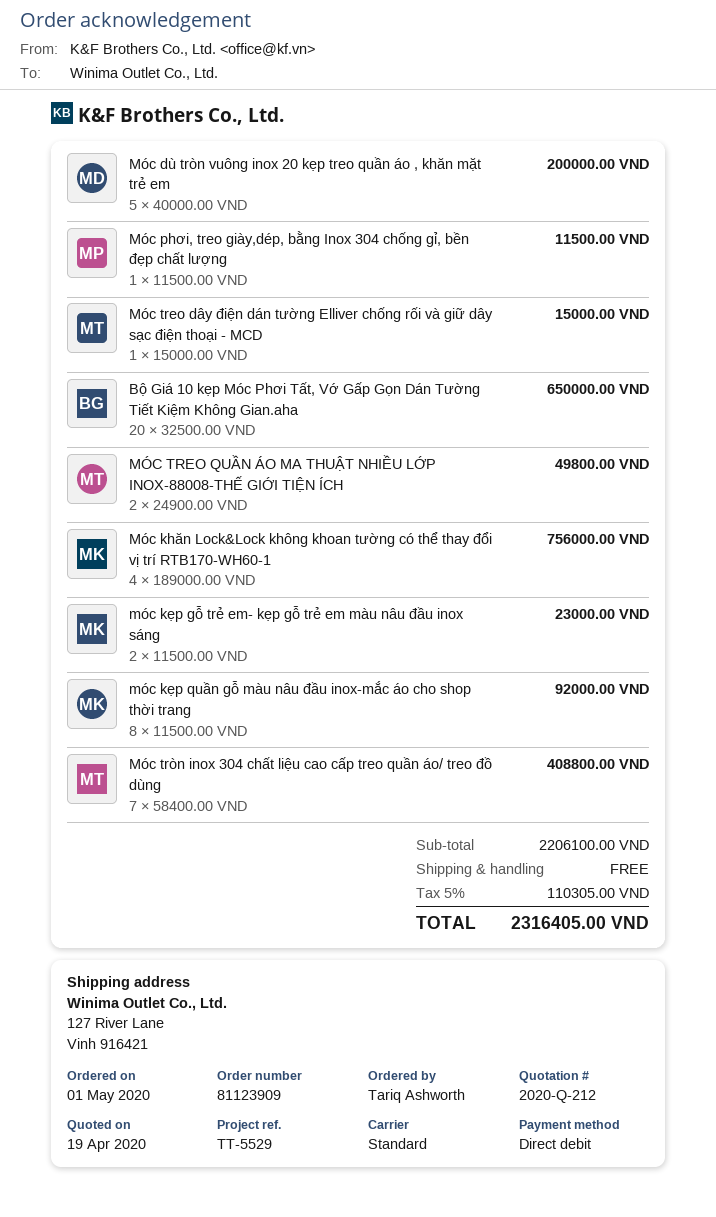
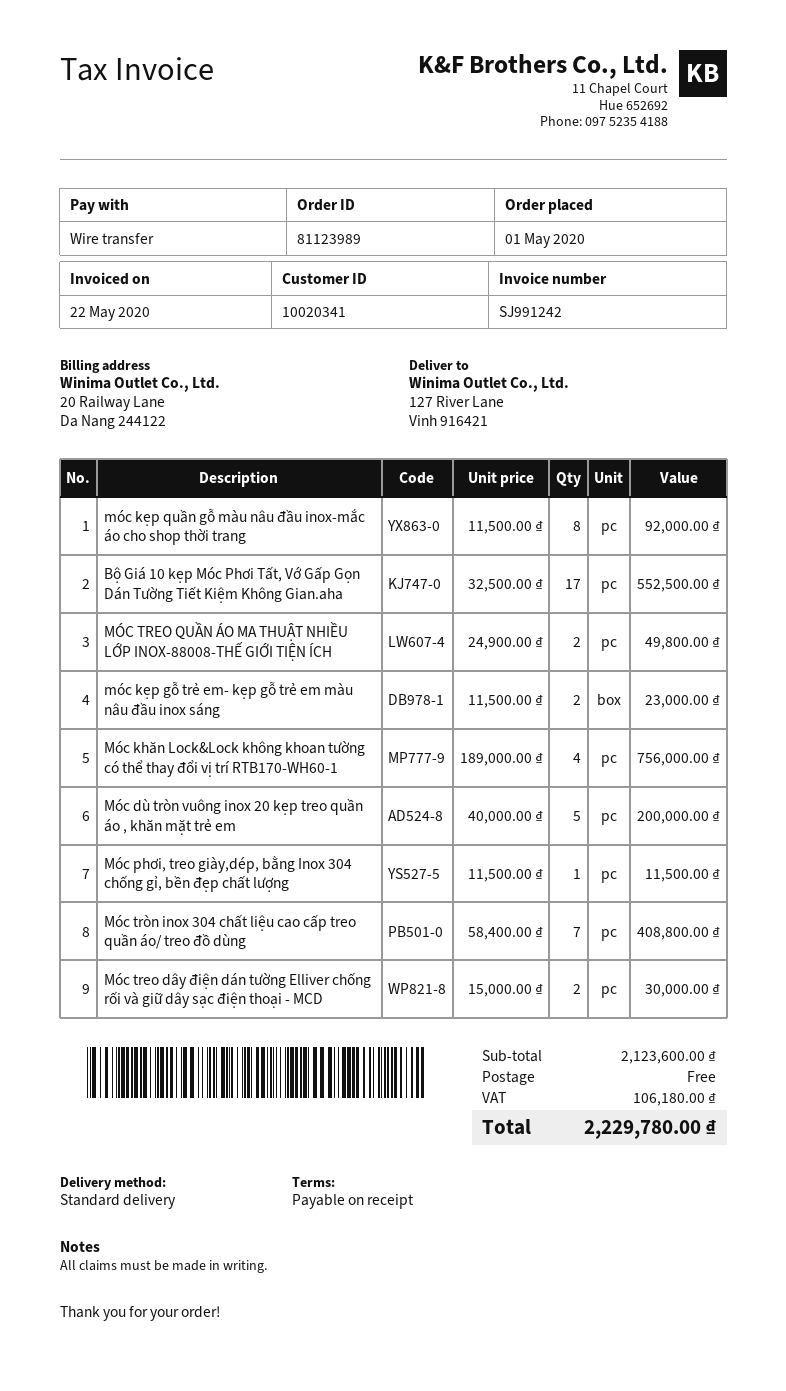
order number: 81123909 -> 81123989
payment method: direct debit -> bank transfer
Móc treo dây điện dán tường Elliver chống rối và giữ dây sạc điện thoại - MCD: 1 x 15000.00 = 15000.00 -> 2 x 15000.00 = 30000.00
Bộ Giá 10 kẹp Móc Phơi Tất, Vớ Gấp Gọn Dán Tường Tiết Kiệm Không Gian.aha: 20 x 32500.00 = 650000.00 -> 17 x 32500.00 = 552500.00
subtotal: 2206100.00 -> 2123600.00
tax: 110305.00 -> 106180.00
total: 2316405.00 -> 2229780.00

